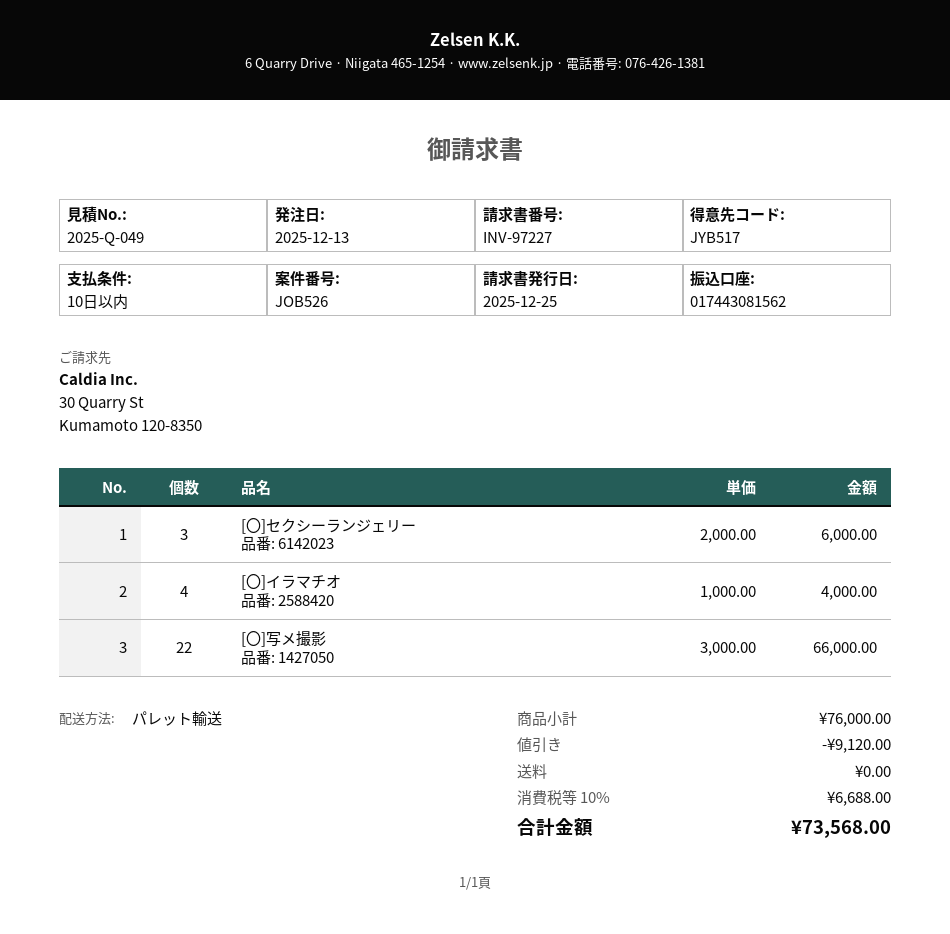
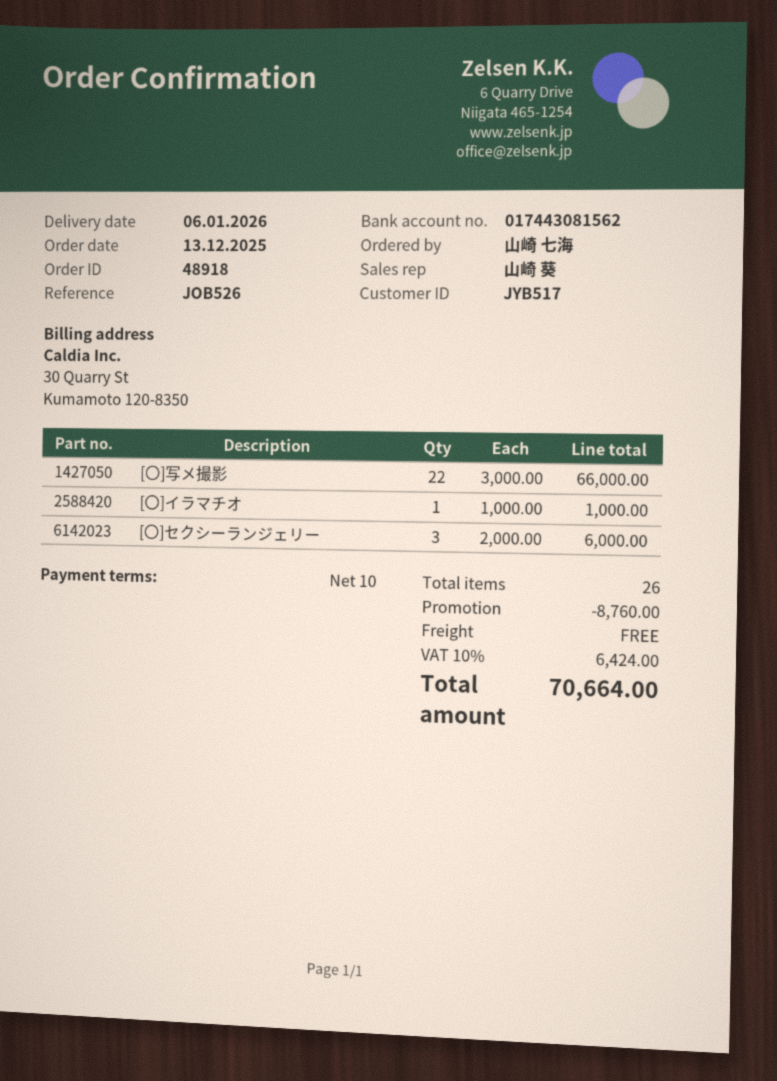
[〇]イラマチオ: 4 x 1000.00 = 4000.00 -> 1 x 1000.00 = 1000.00
discount: 9120.00 -> 8760.00
tax: 10% = 6688.00 -> 10% = 6424.00
total: 73568.00 -> 70664.00

